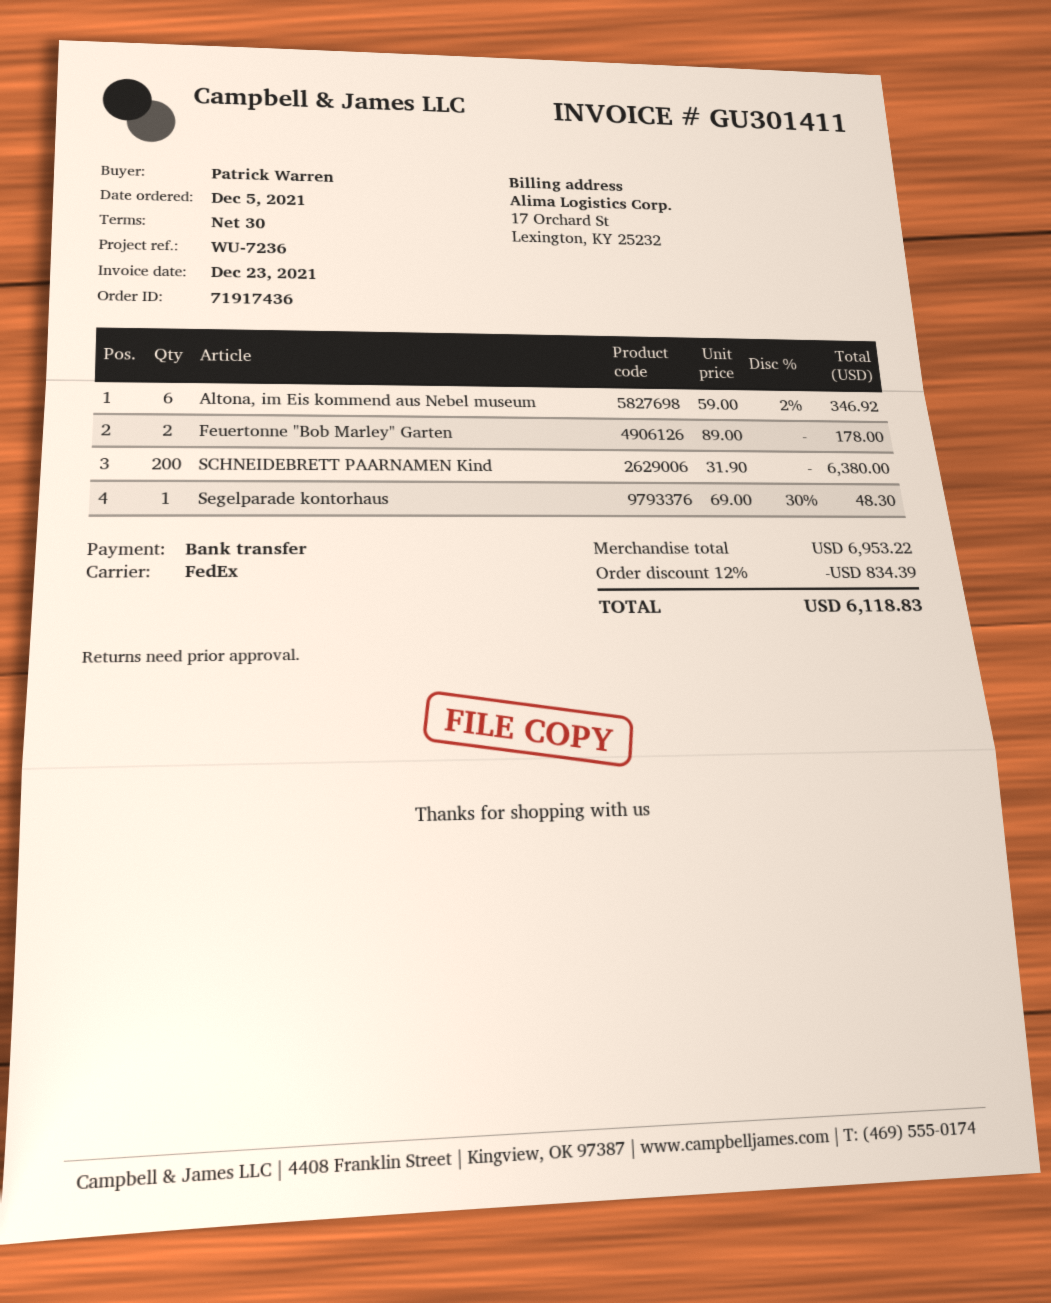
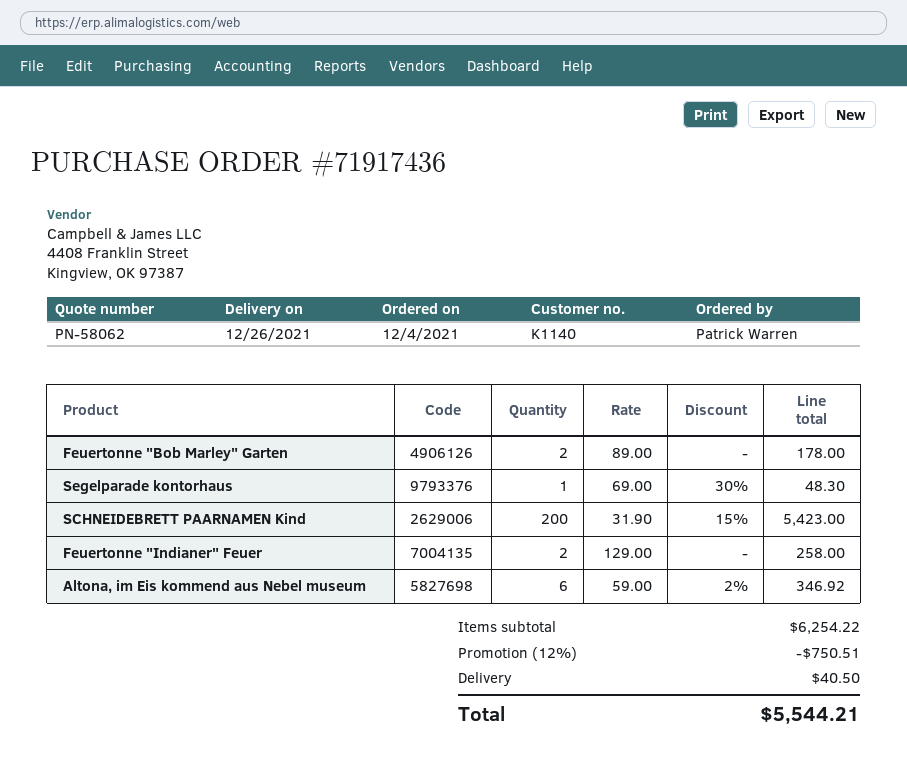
order date: 2021-12-05 -> 2021-12-04
SCHNEIDEBRETT PAARNAMEN Kind: 200 x 31.90 = 6380.00 -> 200 x 31.90 - 15% = 5423.00
Feuertonne "Indianer" Feuer: none -> 2 x 129.00 = 258.00
subtotal: 6953.22 -> 6254.22
discount: 12% = 834.39 -> 12% = 750.51
shipping: none -> 40.50
total: 6118.83 -> 5544.21

